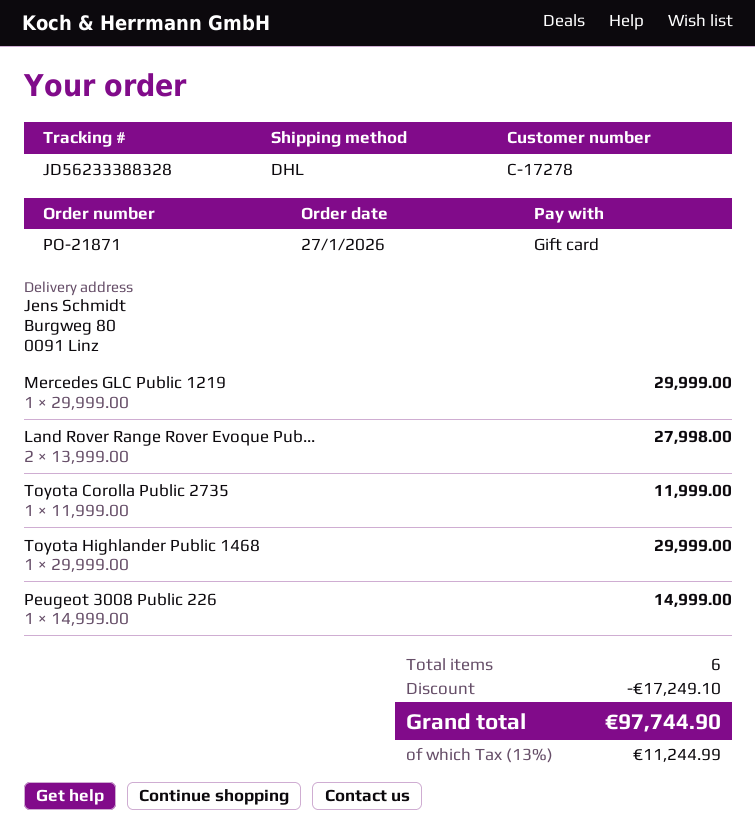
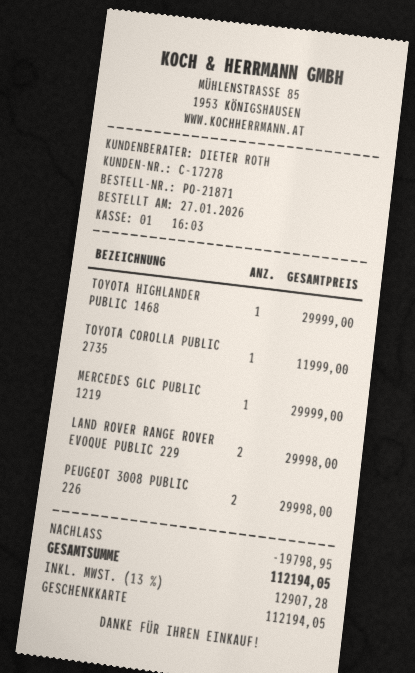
Land Rover Range Rover Evoque Pub...: 2 for 27998.00 -> 2 for 29998.00
Peugeot 3008 Public 226: 1 for 14999.00 -> 2 for 29998.00
discount: 17249.10 -> 19798.95
tax: 13% = 11244.99 -> 13% = 12907.28
total: 97744.90 -> 112194.05

